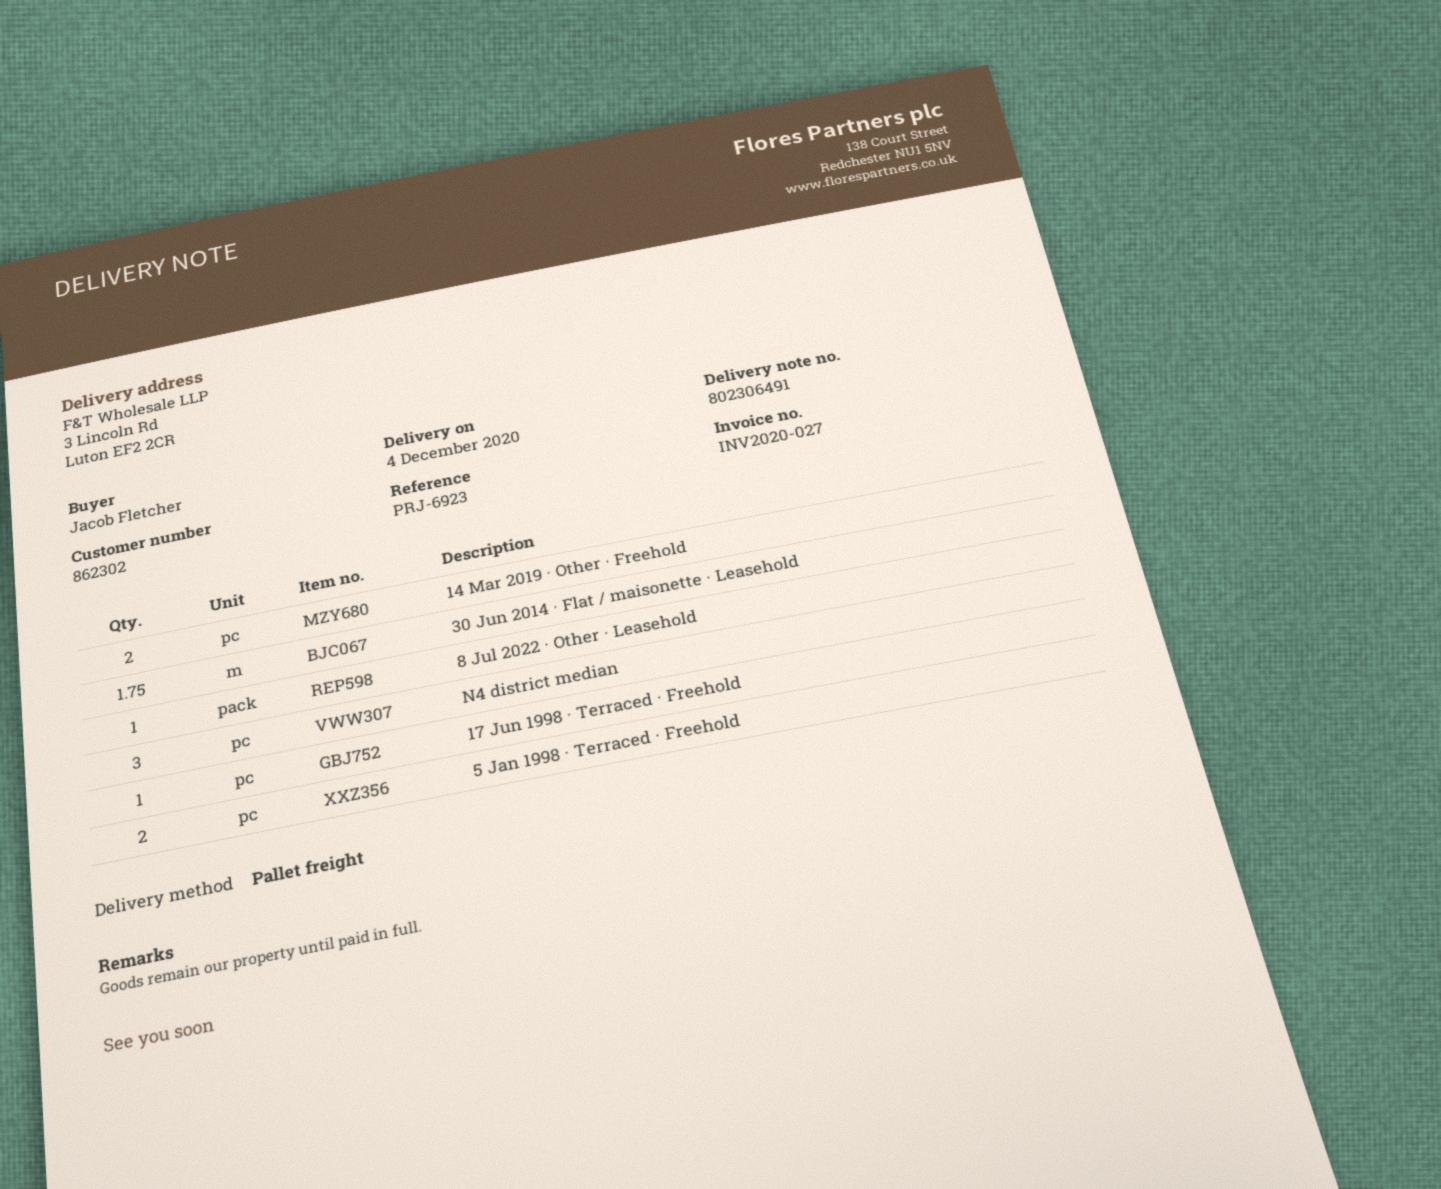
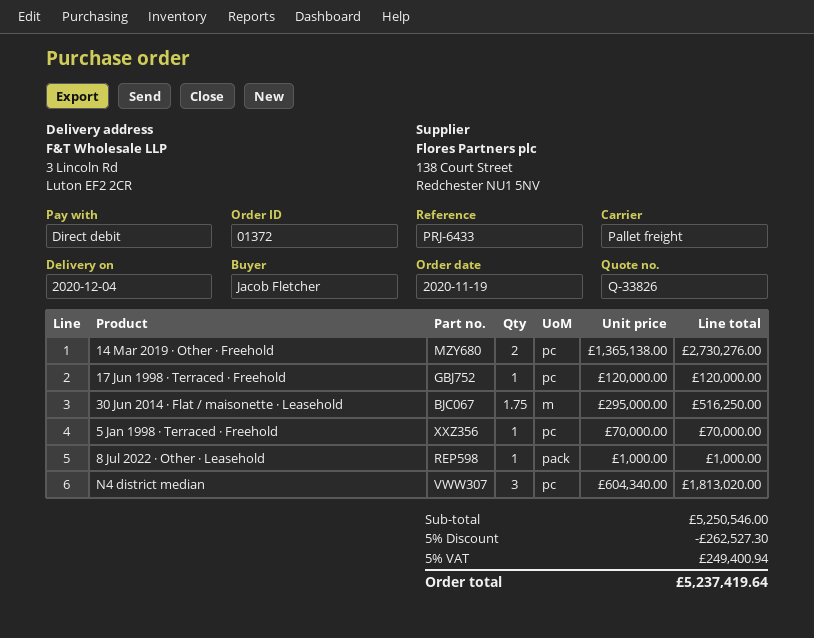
reference: PRJ-6923 -> PRJ-6433
5 Jan 1998 · Terraced · Freehold: 2 -> 1

